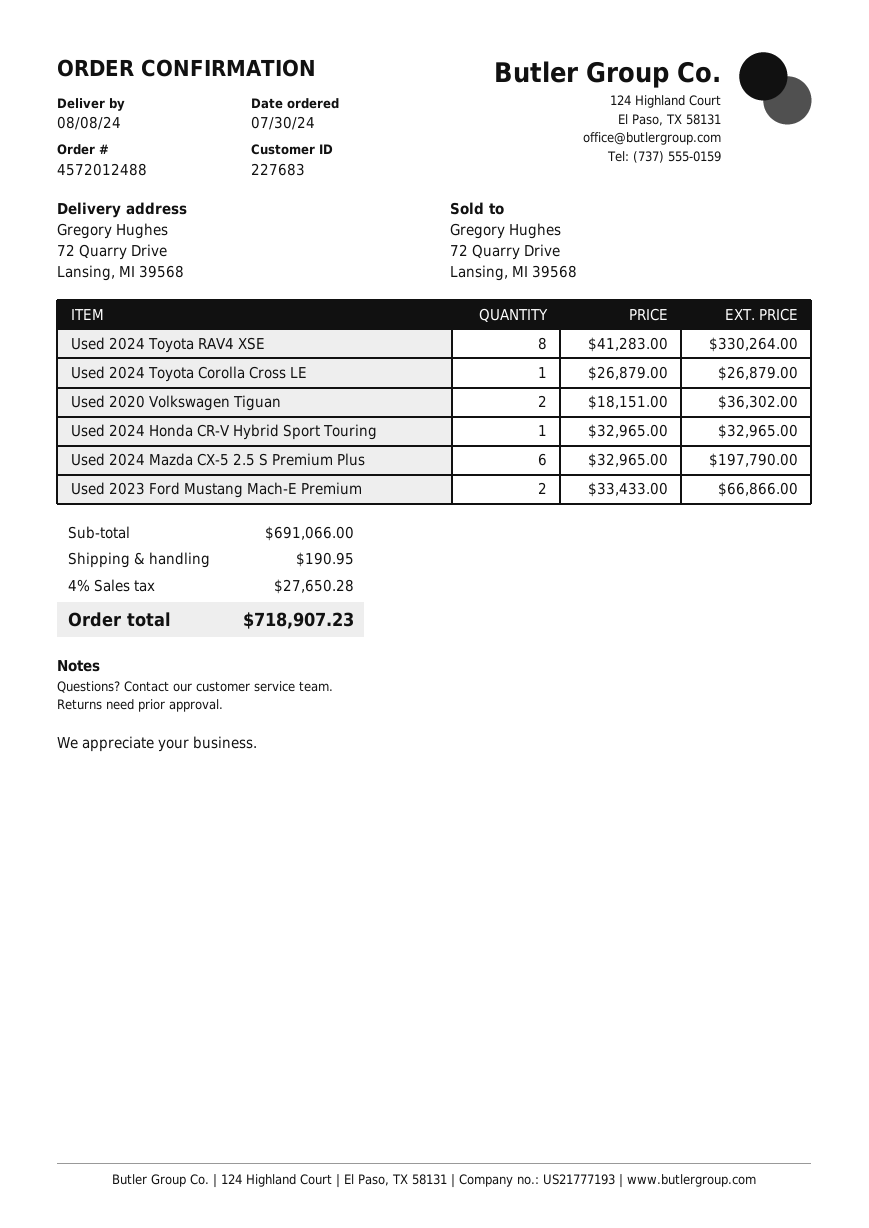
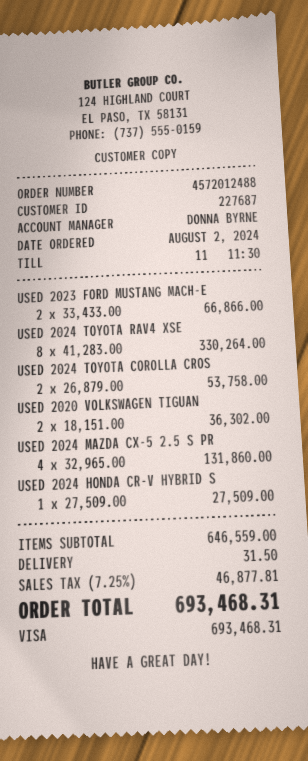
order date: 2024-07-30 -> 2024-08-02
customer number: 227683 -> 227687
Used 2024 Toyota Corolla Cross LE: 1 x 26879.00 = 26879.00 -> 2 x 26879.00 = 53758.00
Used 2024 Honda CR-V Hybrid Sport Touring: 1 x 32965.00 = 32965.00 -> 1 x 27509.00 = 27509.00
Used 2024 Mazda CX-5 2.5 S Premium Plus: 6 x 32965.00 = 197790.00 -> 4 x 32965.00 = 131860.00
subtotal: 691066.00 -> 646559.00
shipping: 190.95 -> 31.50
tax: 4% = 27650.28 -> 7.25% = 46877.81
total: 718907.23 -> 693468.31

